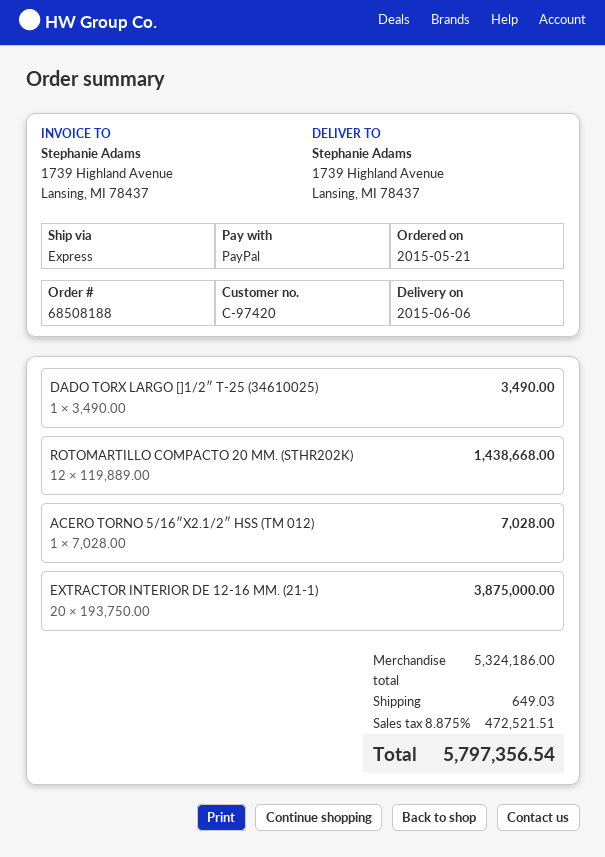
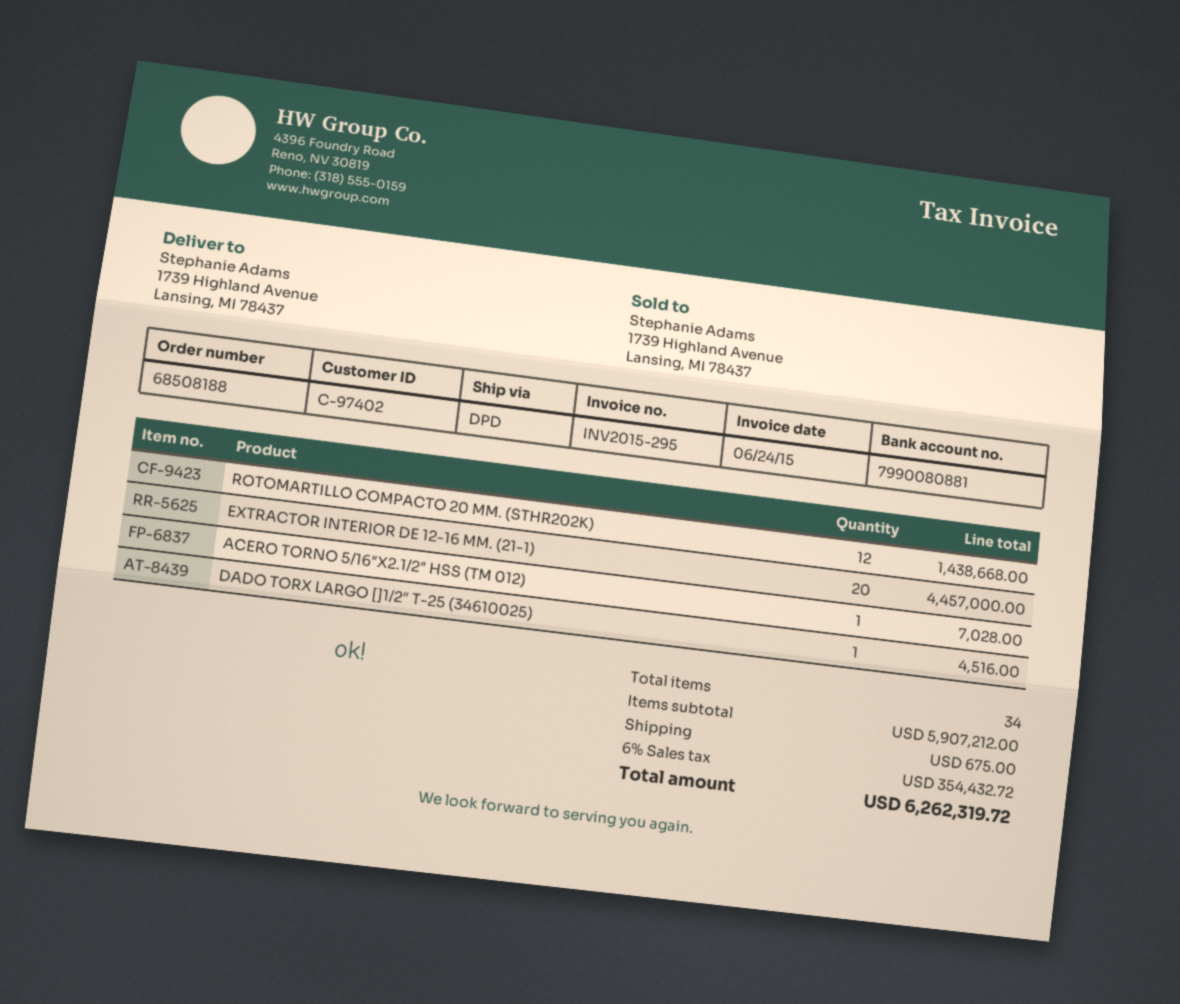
customer number: C-97420 -> C-97402
shipping method: express -> DPD
DADO TORX LARGO []1/2″ T-25 (34610025): 1 for 3490.00 -> 1 for 4516.00
EXTRACTOR INTERIOR DE 12-16 MM. (21-1): 20 for 3875000.00 -> 20 for 4457000.00
subtotal: 5324186.00 -> 5907212.00
shipping: 649.03 -> 675.00
tax: 8.875% = 472521.51 -> 6% = 354432.72
total: 5797356.54 -> 6262319.72

